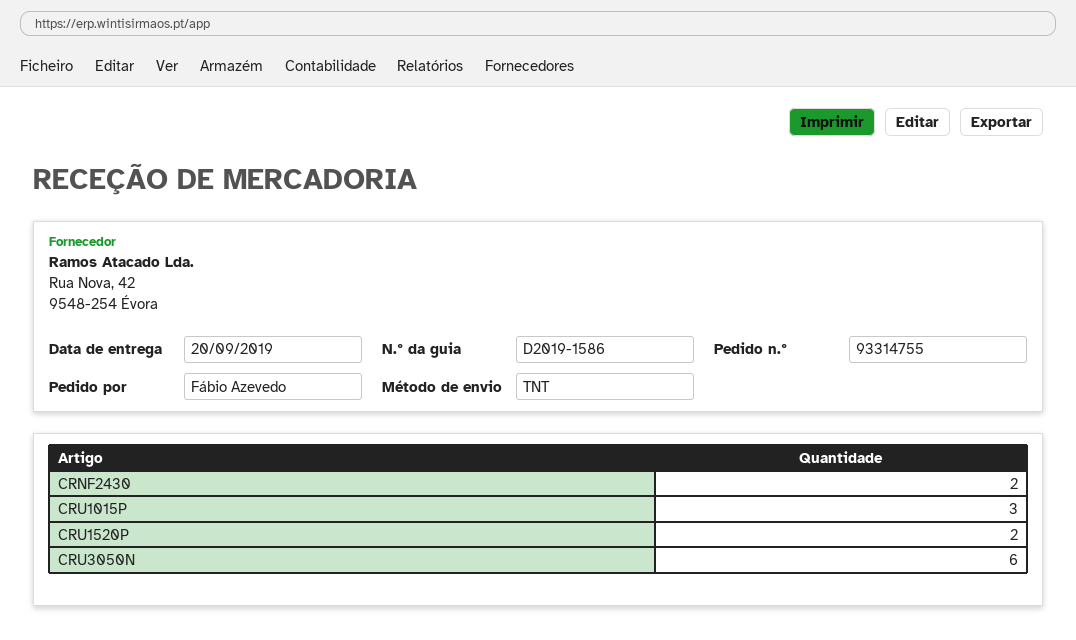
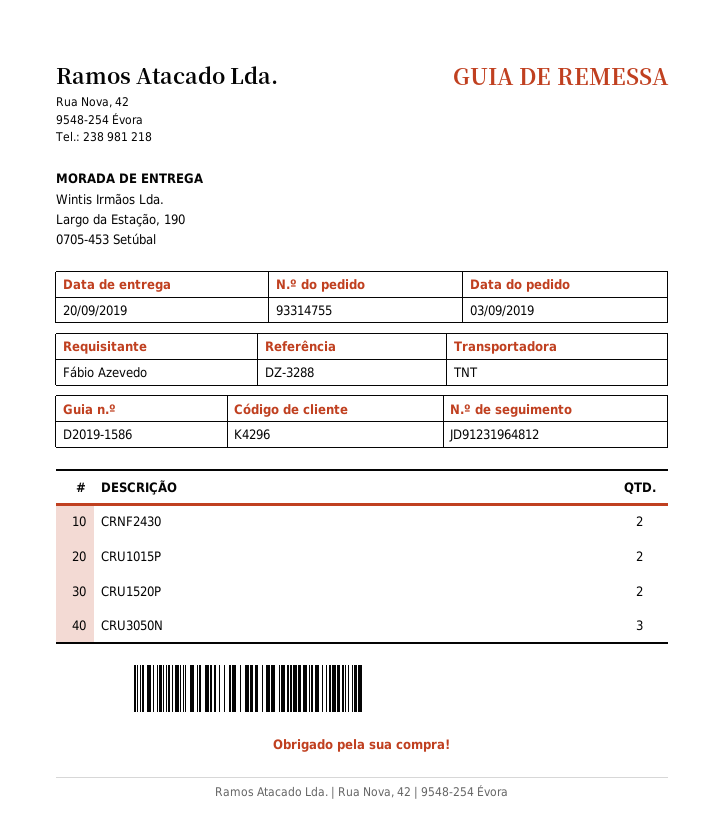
CRU1015P: 3 -> 2
CRU3050N: 6 -> 3

